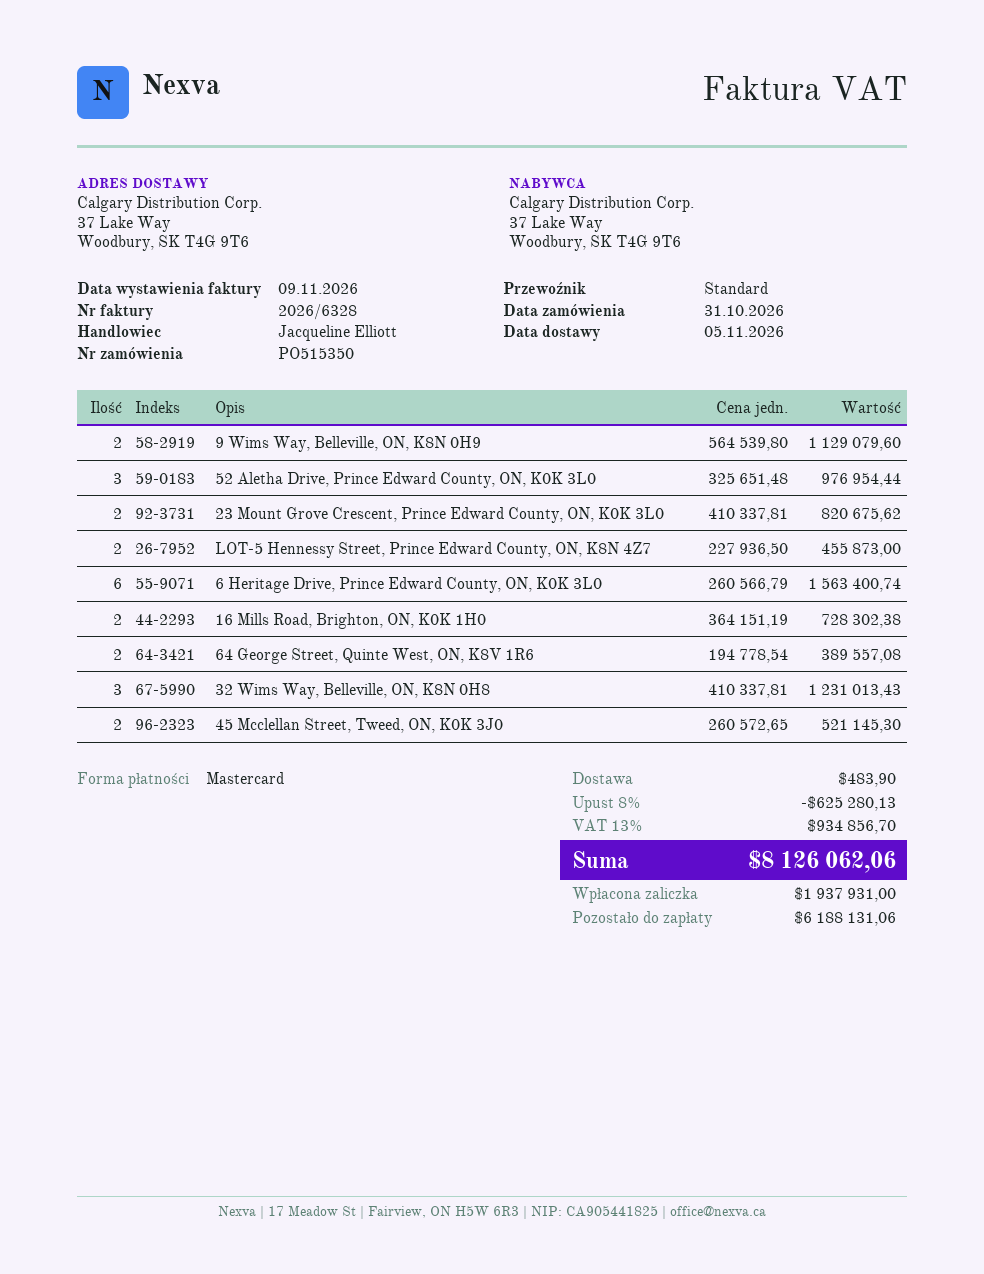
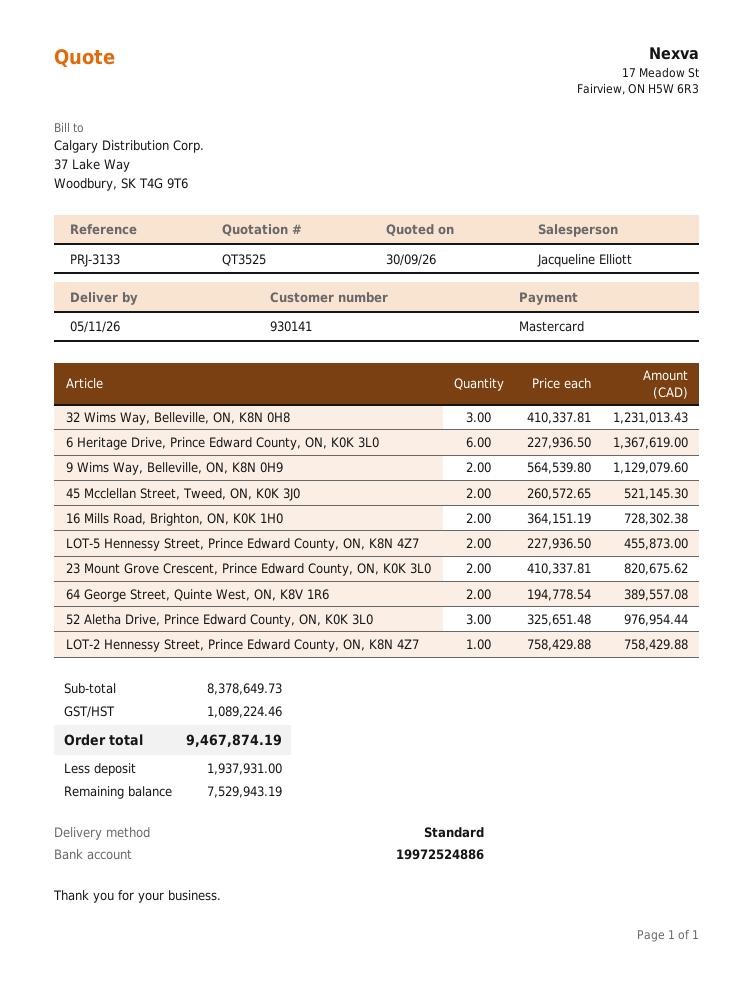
6 Heritage Drive, Prince Edward County, ON, K0K 3L0: 6 x 260566.79 = 1563400.74 -> 6 x 227936.50 = 1367619.00
LOT-2 Hennessy Street, Prince Edward County, ON, K8N 4Z7: none -> 1 x 758429.88 = 758429.88
discount: 8% = 625280.13 -> none
shipping: 483.90 -> none
tax: 934856.70 -> 1089224.46
total: 8126062.06 -> 9467874.19
balance: 6188131.06 -> 7529943.19

